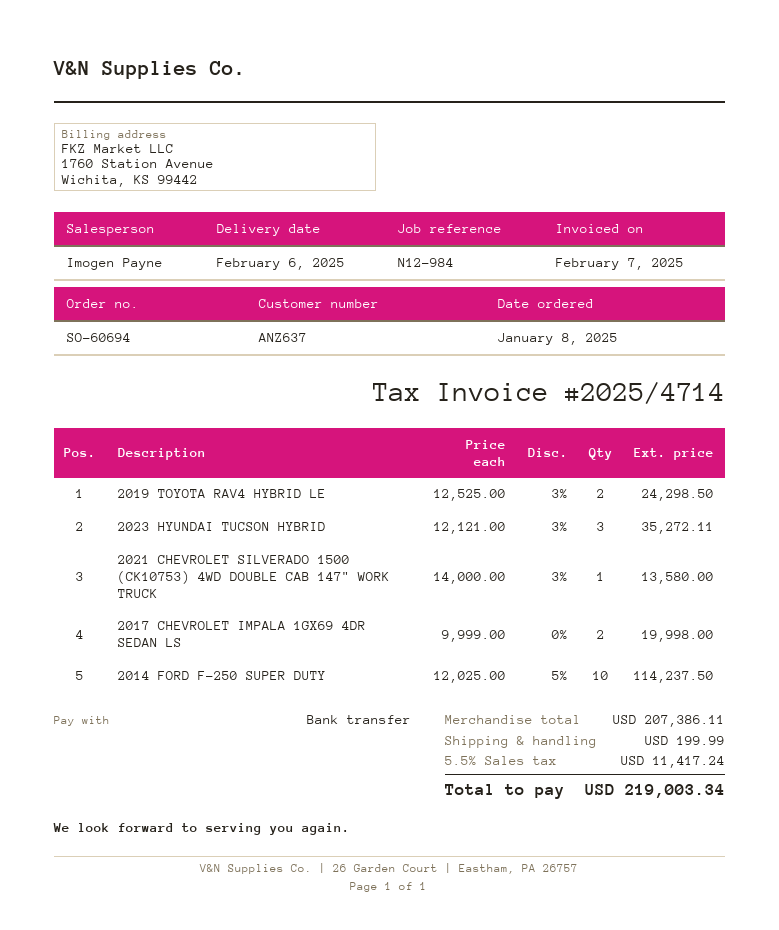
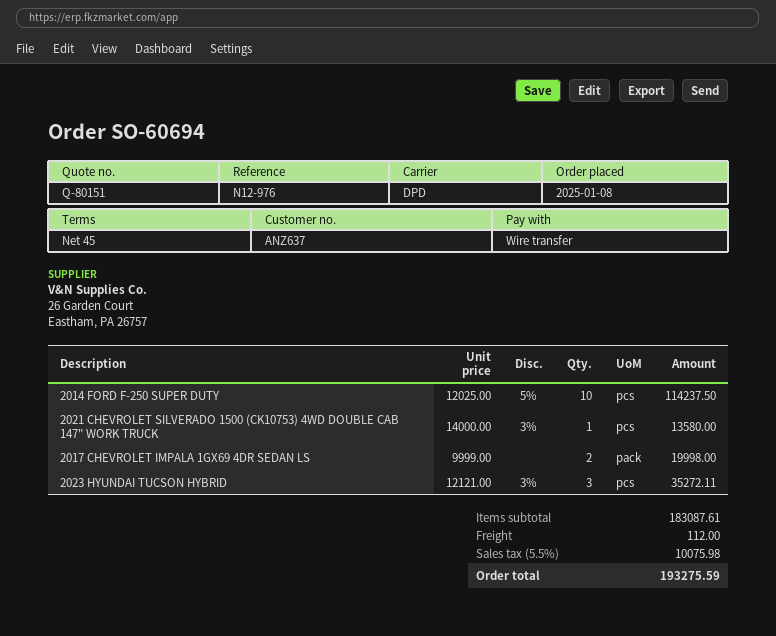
reference: N12-984 -> N12-976
2019 TOYOTA RAV4 HYBRID LE: 2 x 12525.00 - 3% = 24298.50 -> none
subtotal: 207386.11 -> 183087.61
shipping: 199.99 -> 112.00
tax: 5.5% = 11417.24 -> 5.5% = 10075.98
total: 219003.34 -> 193275.59

